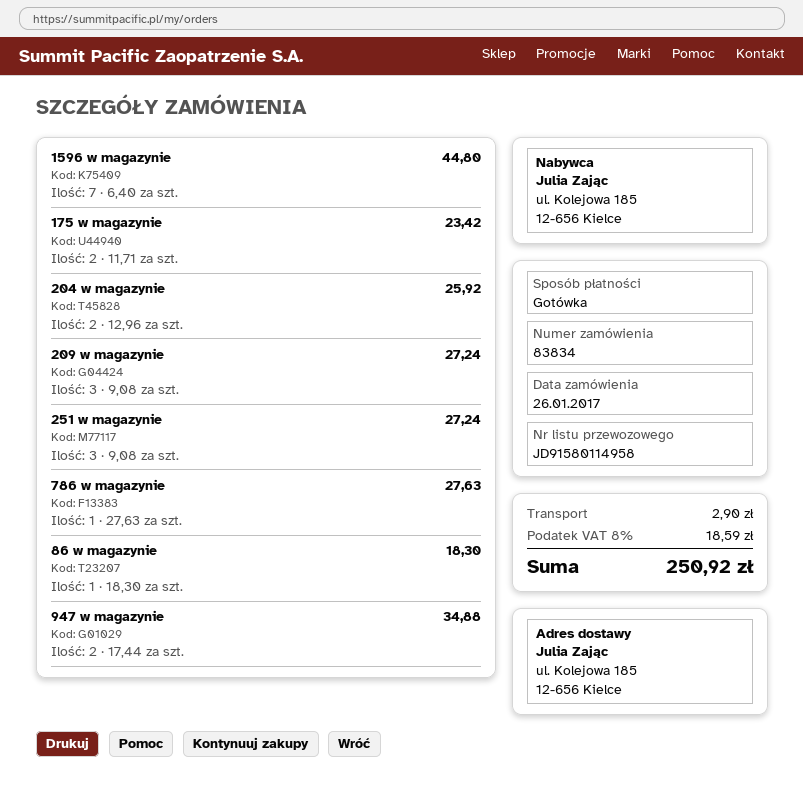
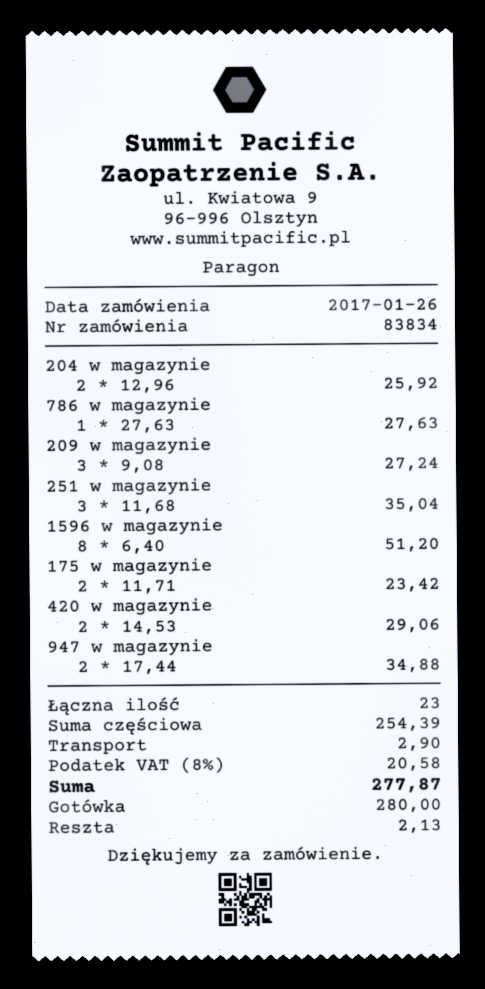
1596 w magazynie: 7 x 6.40 = 44.80 -> 8 x 6.40 = 51.20
251 w magazynie: 3 x 9.08 = 27.24 -> 3 x 11.68 = 35.04
86 w magazynie: 1 x 18.30 = 18.30 -> none
420 w magazynie: none -> 2 x 14.53 = 29.06
tax: 8% = 18.59 -> 8% = 20.58
total: 250.92 -> 277.87

